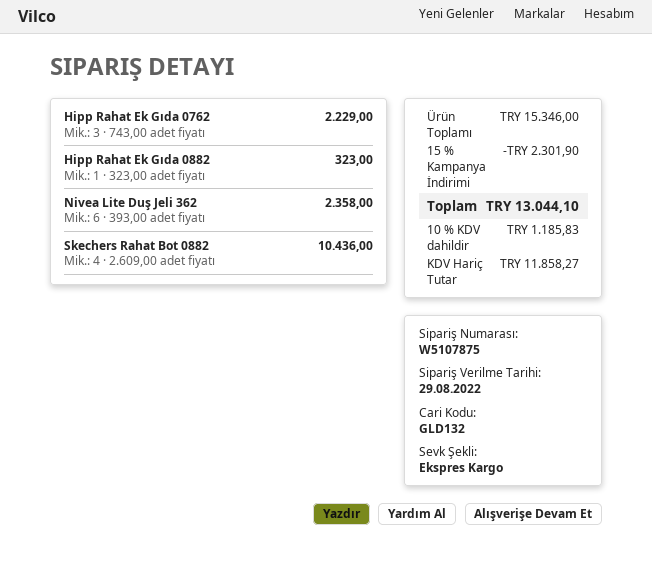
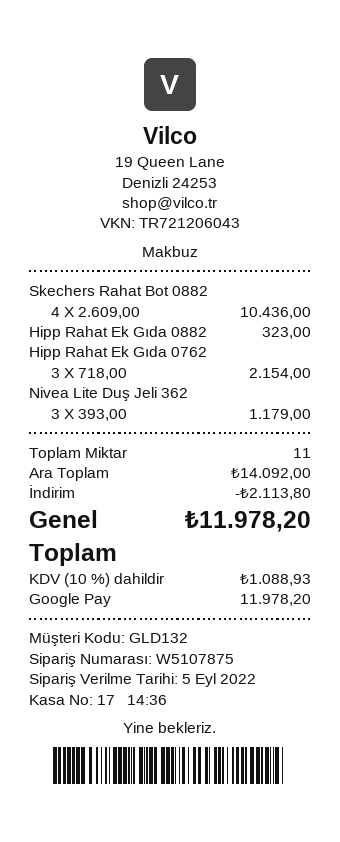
order date: 2022-08-29 -> 2022-09-05
Hipp Rahat Ek Gıda 0762: 3 x 743.00 = 2229.00 -> 3 x 718.00 = 2154.00
Nivea Lite Duş Jeli 362: 6 x 393.00 = 2358.00 -> 3 x 393.00 = 1179.00
subtotal: 15346.00 -> 14092.00
discount: 2301.90 -> 2113.80
tax: 10% = 1185.83 -> 10% = 1088.93
total: 13044.10 -> 11978.20

